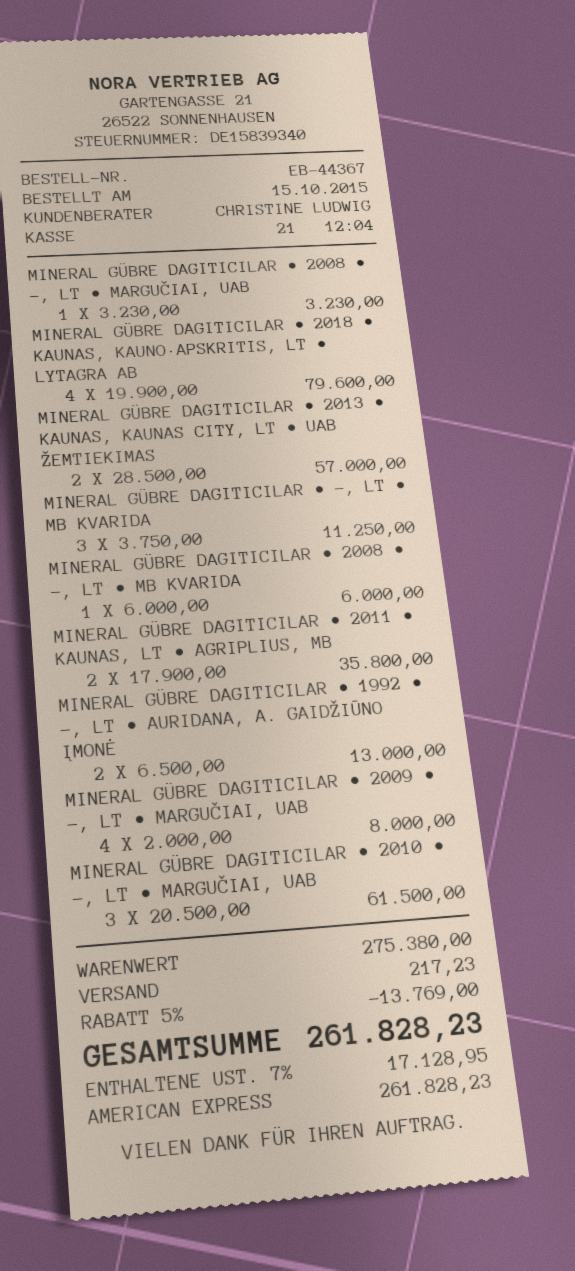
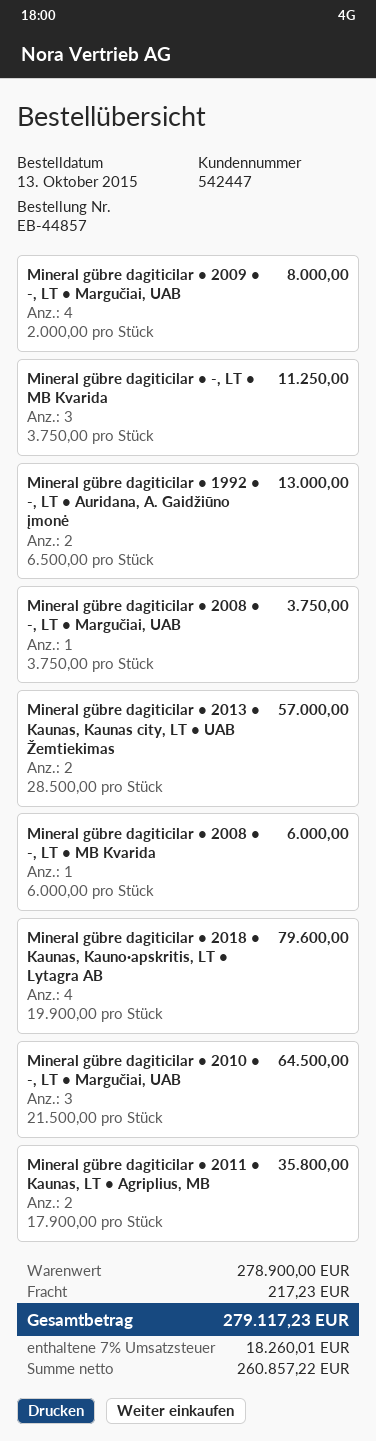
order number: EB-44367 -> EB-44857
order date: 2015-10-15 -> 2015-10-13
MINERAL GÜBRE DAGITICILAR • 2008 • -, LT • MARGUČIAI, UAB: 1 x 3230.00 = 3230.00 -> 1 x 3750.00 = 3750.00
MINERAL GÜBRE DAGITICILAR • 2010 • -, LT • MARGUČIAI, UAB: 3 x 20500.00 = 61500.00 -> 3 x 21500.00 = 64500.00
subtotal: 275380.00 -> 278900.00
discount: 5% = 13769.00 -> none
tax: 7% = 17128.95 -> 7% = 18260.01
total: 261828.23 -> 279117.23

